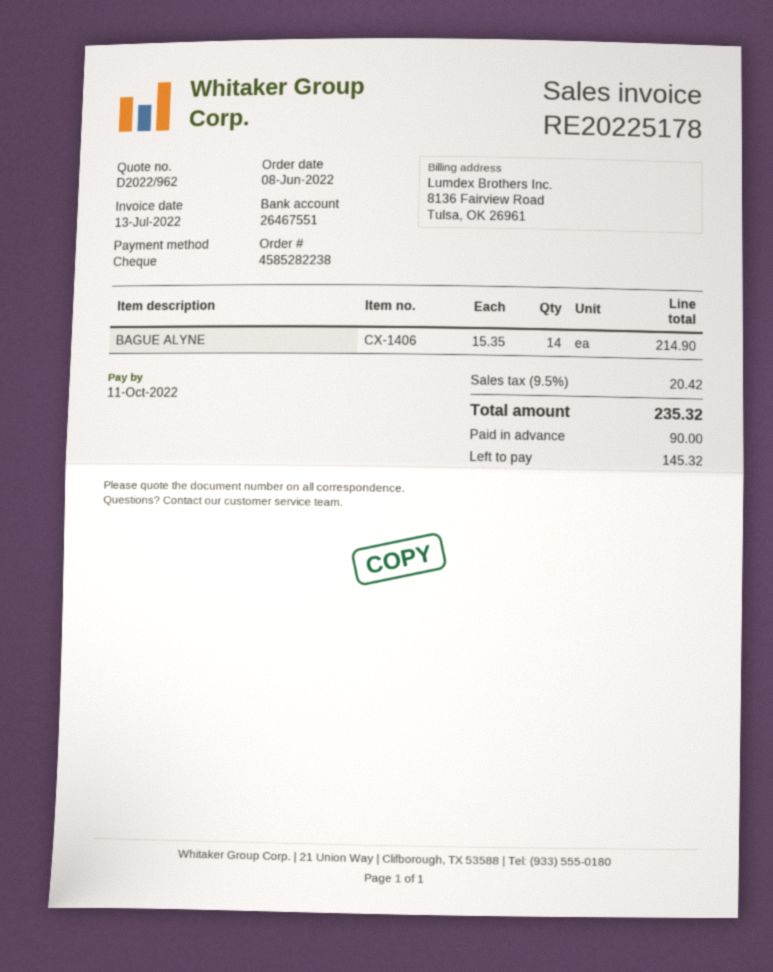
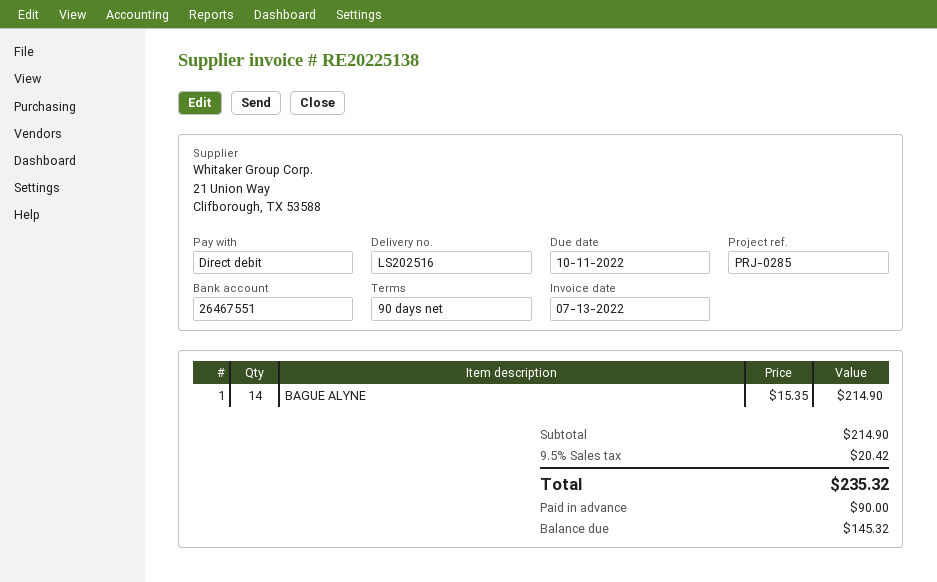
invoice number: RE20225178 -> RE20225138
payment method: cheque -> direct debit

